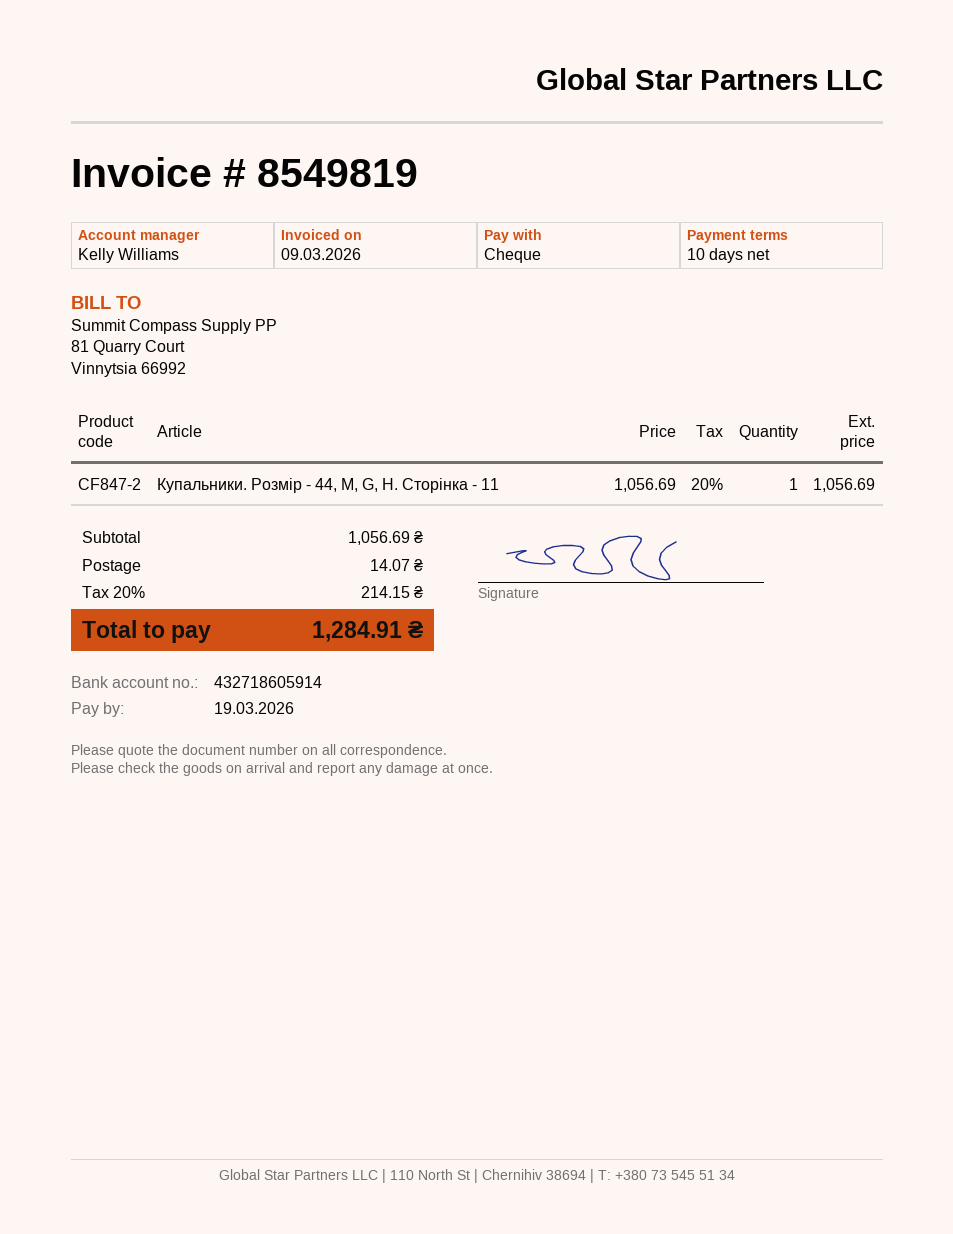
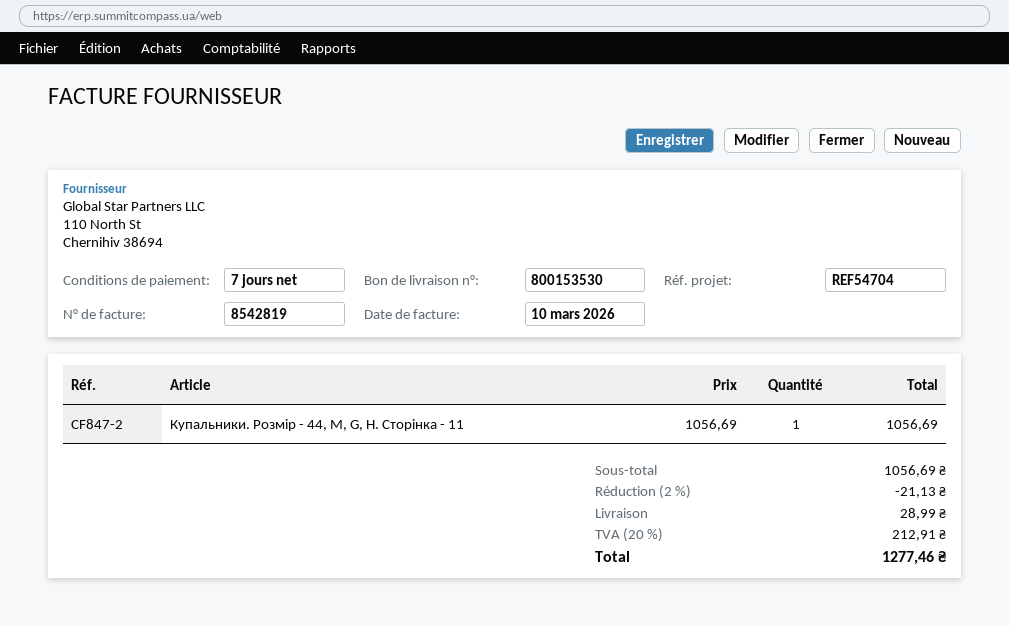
invoice number: 8549819 -> 8542819
invoice date: 2026-03-09 -> 2026-03-10
payment terms: 10 days -> 7 days
discount: none -> 2% = 21.13
shipping: 14.07 -> 28.99
tax: 20% = 214.15 -> 20% = 212.91
total: 1284.91 -> 1277.46

